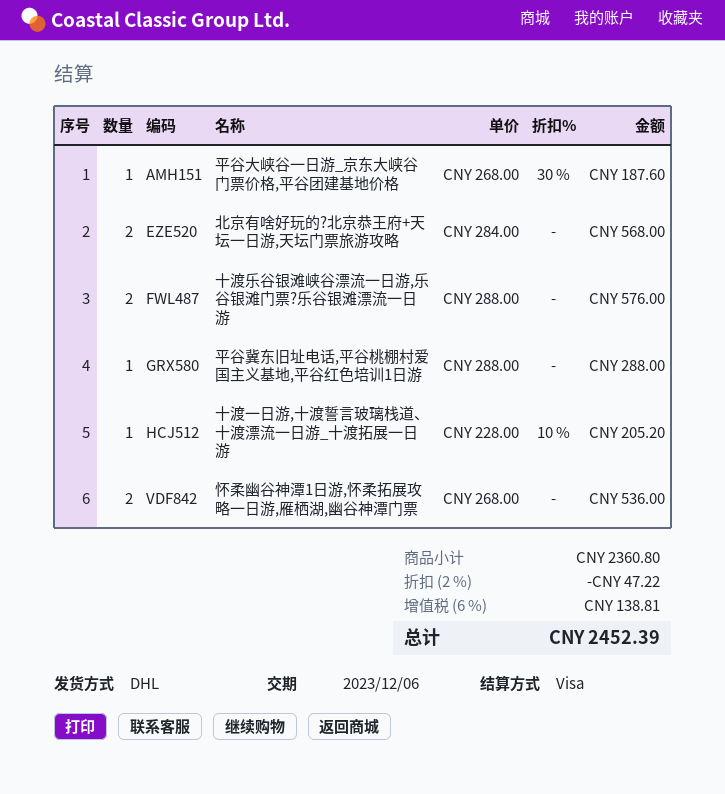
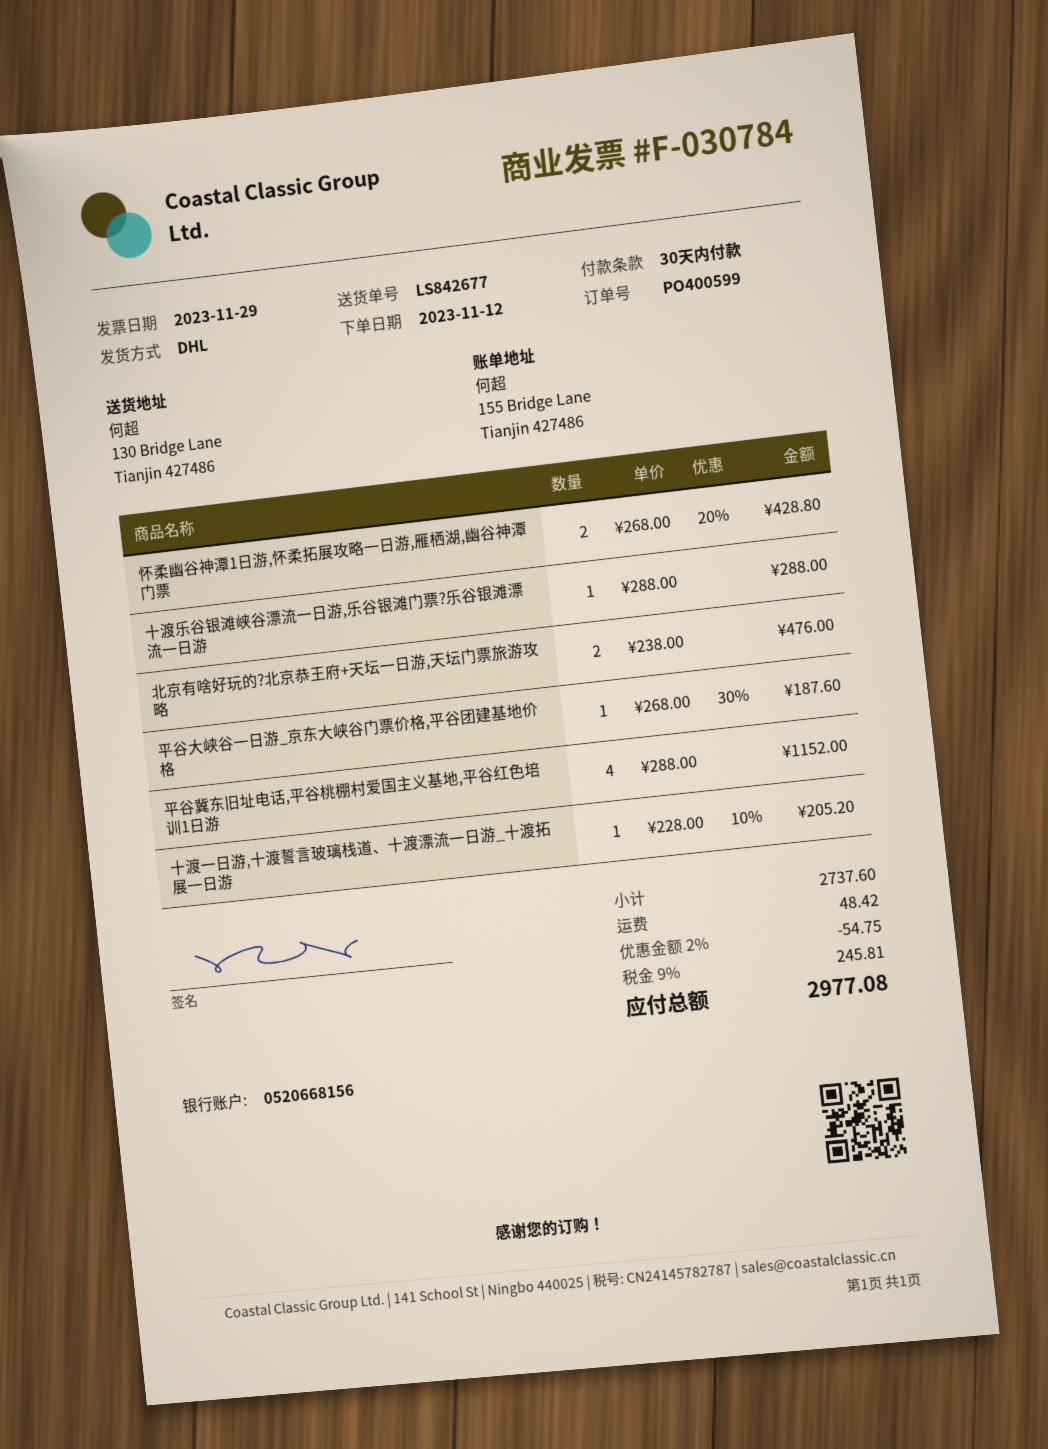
北京有啥好玩的?北京恭王府+天坛一日游,天坛门票旅游攻略: 2 x 284.00 = 568.00 -> 2 x 238.00 = 476.00
十渡乐谷银滩峡谷漂流一日游,乐谷银滩门票?乐谷银滩漂流一日游: 2 x 288.00 = 576.00 -> 1 x 288.00 = 288.00
平谷冀东旧址电话,平谷桃棚村爱国主义基地,平谷红色培训1日游: 1 x 288.00 = 288.00 -> 4 x 288.00 = 1152.00
怀柔幽谷神潭1日游,怀柔拓展攻略一日游,雁栖湖,幽谷神潭门票: 2 x 268.00 = 536.00 -> 2 x 268.00 - 20% = 428.80
subtotal: 2360.80 -> 2737.60
discount: 2% = 47.22 -> 2% = 54.75
shipping: none -> 48.42
tax: 6% = 138.81 -> 9% = 245.81
total: 2452.39 -> 2977.08

